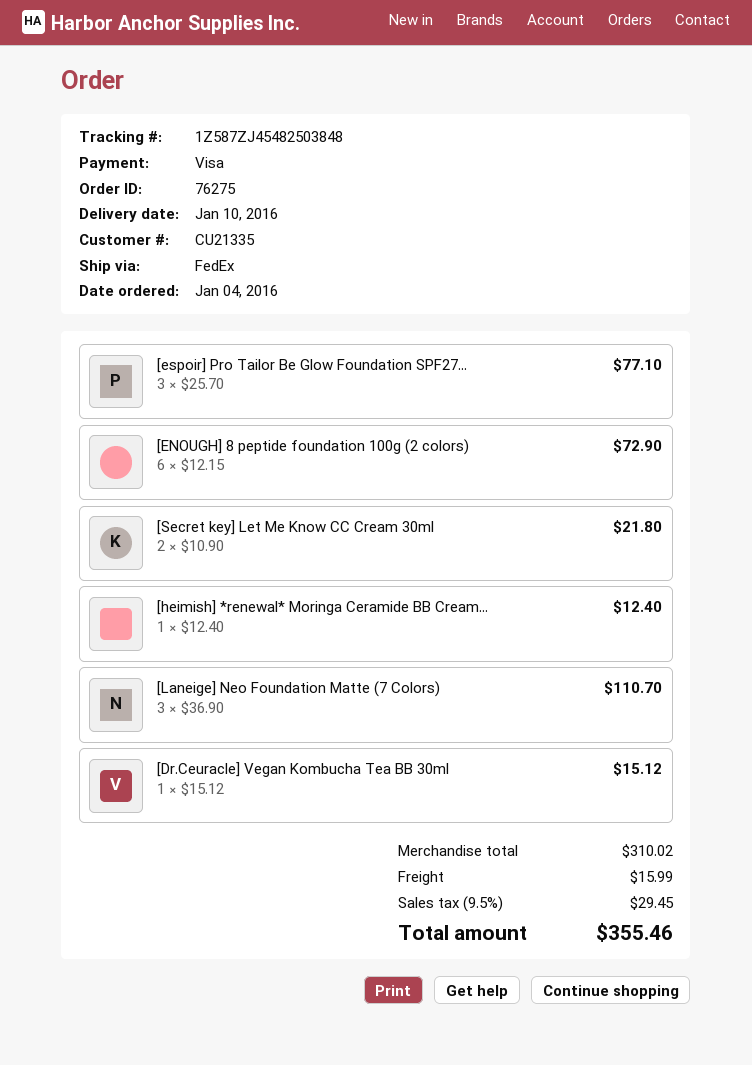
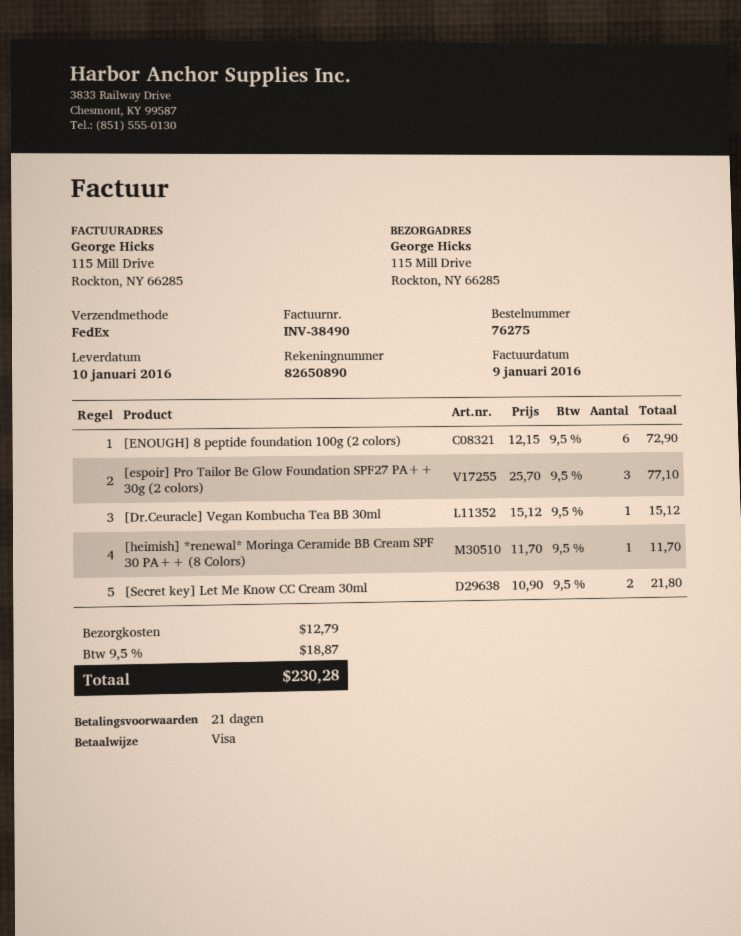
[heimish] *renewal* Moringa Ceramide BB Cream...: 1 x 12.40 = 12.40 -> 1 x 11.70 = 11.70
[Laneige] Neo Foundation Matte (7 Colors): 3 x 36.90 = 110.70 -> none
shipping: 15.99 -> 12.79
tax: 9.5% = 29.45 -> 9.5% = 18.87
total: 355.46 -> 230.28

